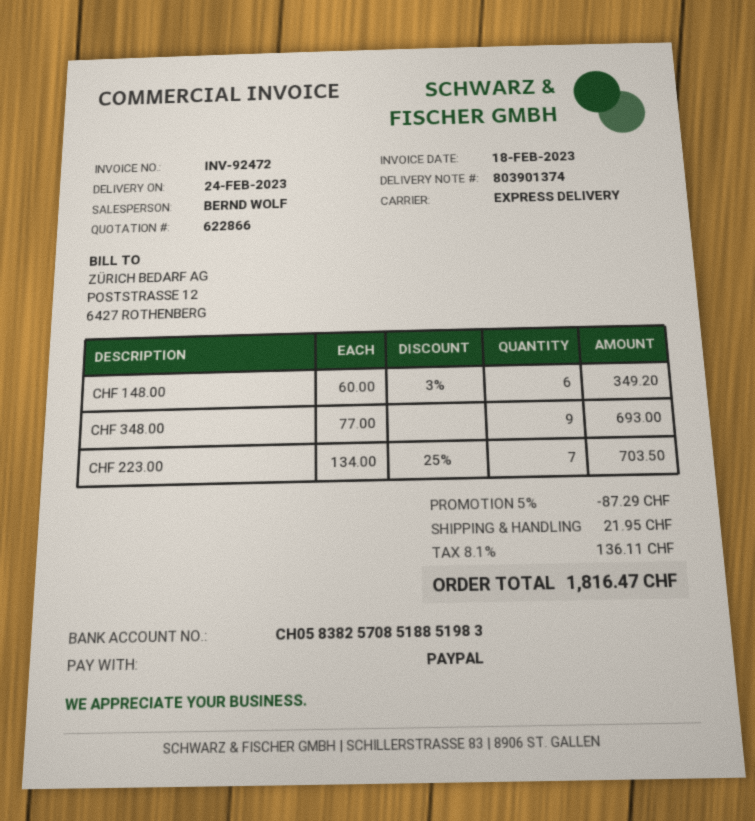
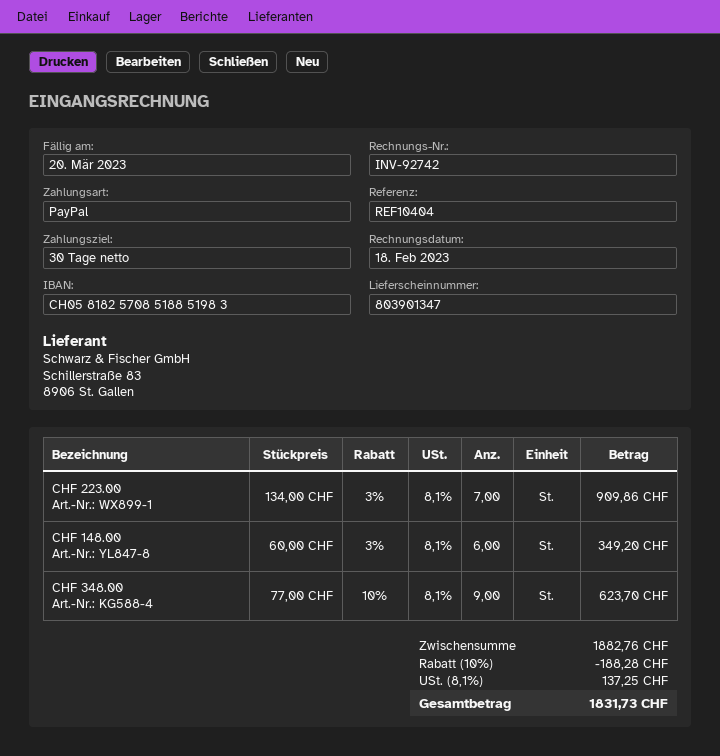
delivery note number: 803901374 -> 803901347
invoice number: INV-92472 -> INV-92742
bank account: CH0583825708518851983 -> CH0581825708518851983
CHF 348.00: 9 x 77.00 = 693.00 -> 9 x 77.00 - 10% = 623.70
CHF 223.00: 7 x 134.00 - 25% = 703.50 -> 7 x 134.00 - 3% = 909.86
discount: 5% = 87.29 -> 10% = 188.28
shipping: 21.95 -> none
tax: 8.1% = 136.11 -> 8.1% = 137.25
total: 1816.47 -> 1831.73

